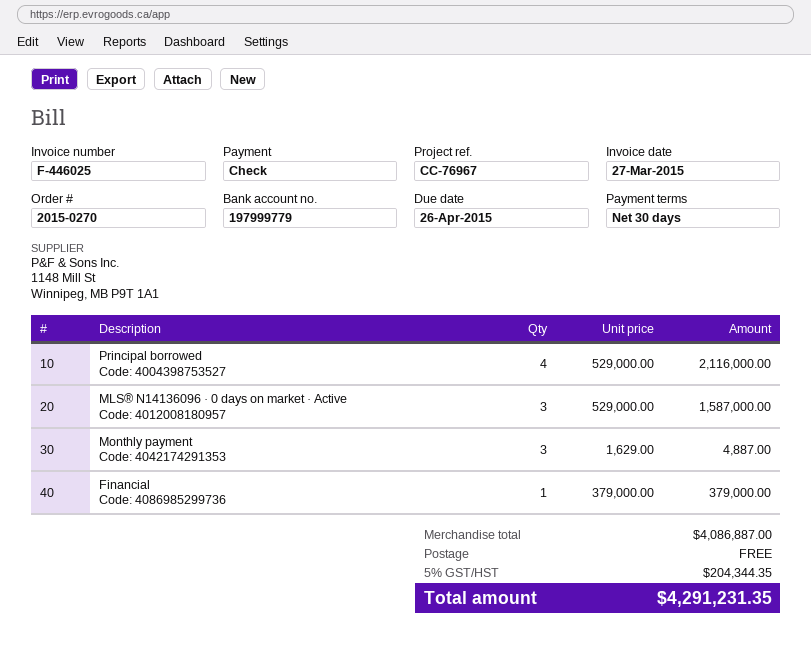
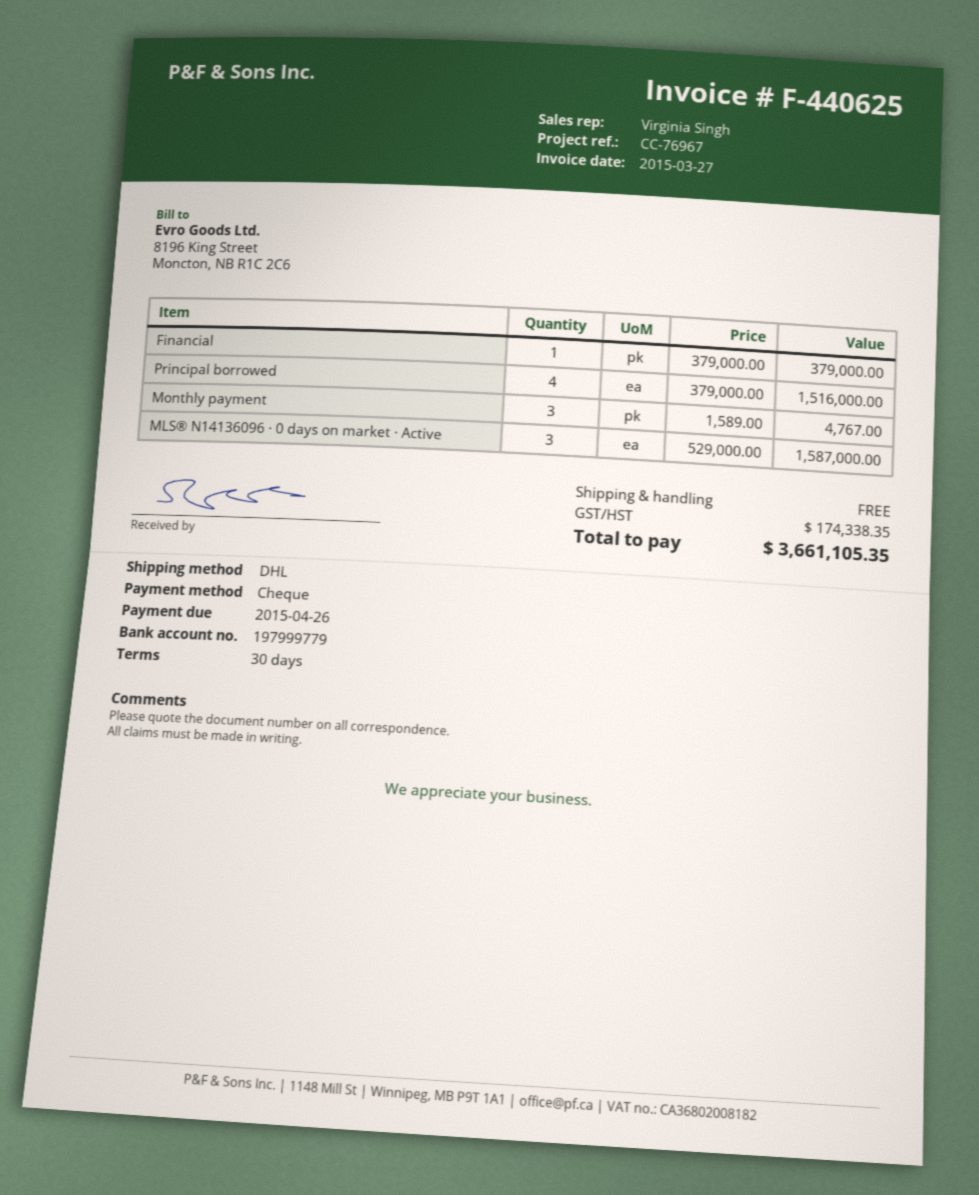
invoice number: F-446025 -> F-440625
Principal borrowed: 4 x 529000.00 = 2116000.00 -> 4 x 379000.00 = 1516000.00
Monthly payment: 3 x 1629.00 = 4887.00 -> 3 x 1589.00 = 4767.00
tax: 204344.35 -> 174338.35
total: 4291231.35 -> 3661105.35

